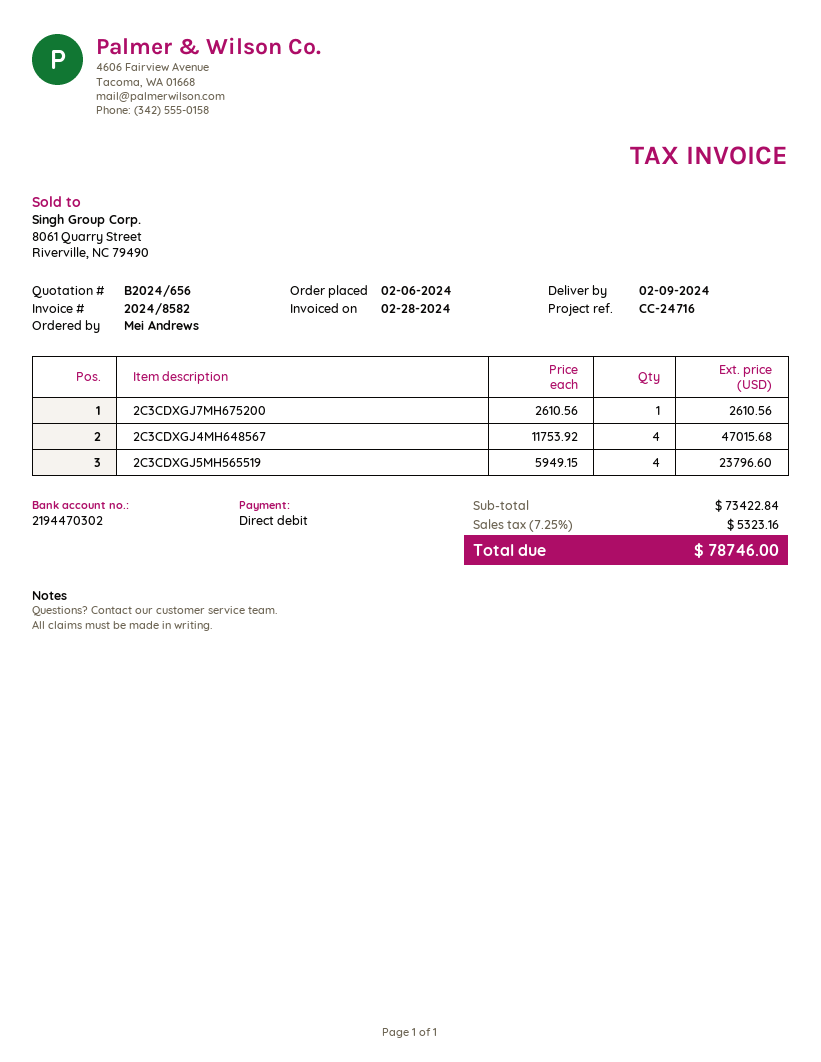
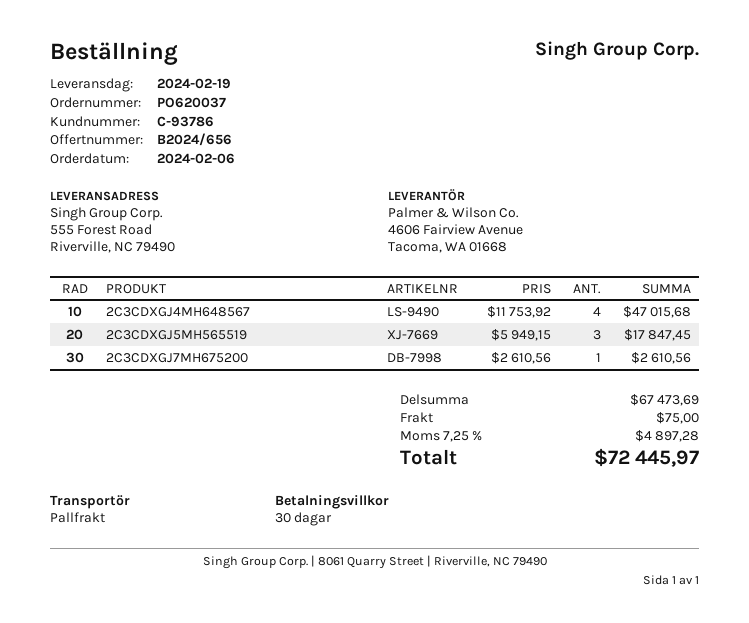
delivery date: 2024-02-09 -> 2024-02-19
2C3CDXGJ5MH565519: 4 x 5949.15 = 23796.60 -> 3 x 5949.15 = 17847.45
subtotal: 73422.84 -> 67473.69
shipping: none -> 75.00
tax: 7.25% = 5323.16 -> 7.25% = 4897.28
total: 78746.00 -> 72445.97

